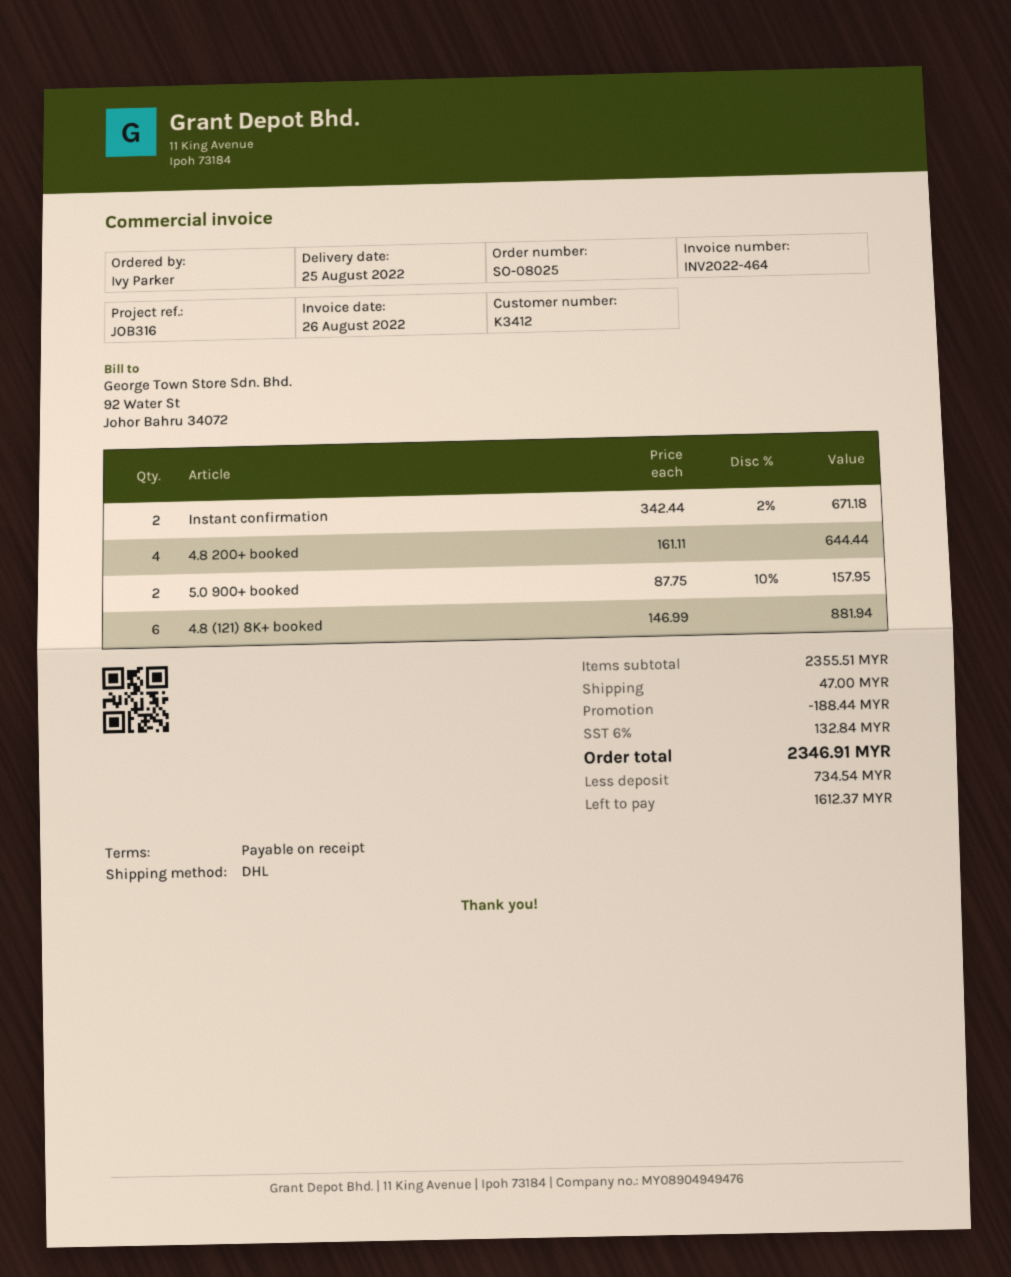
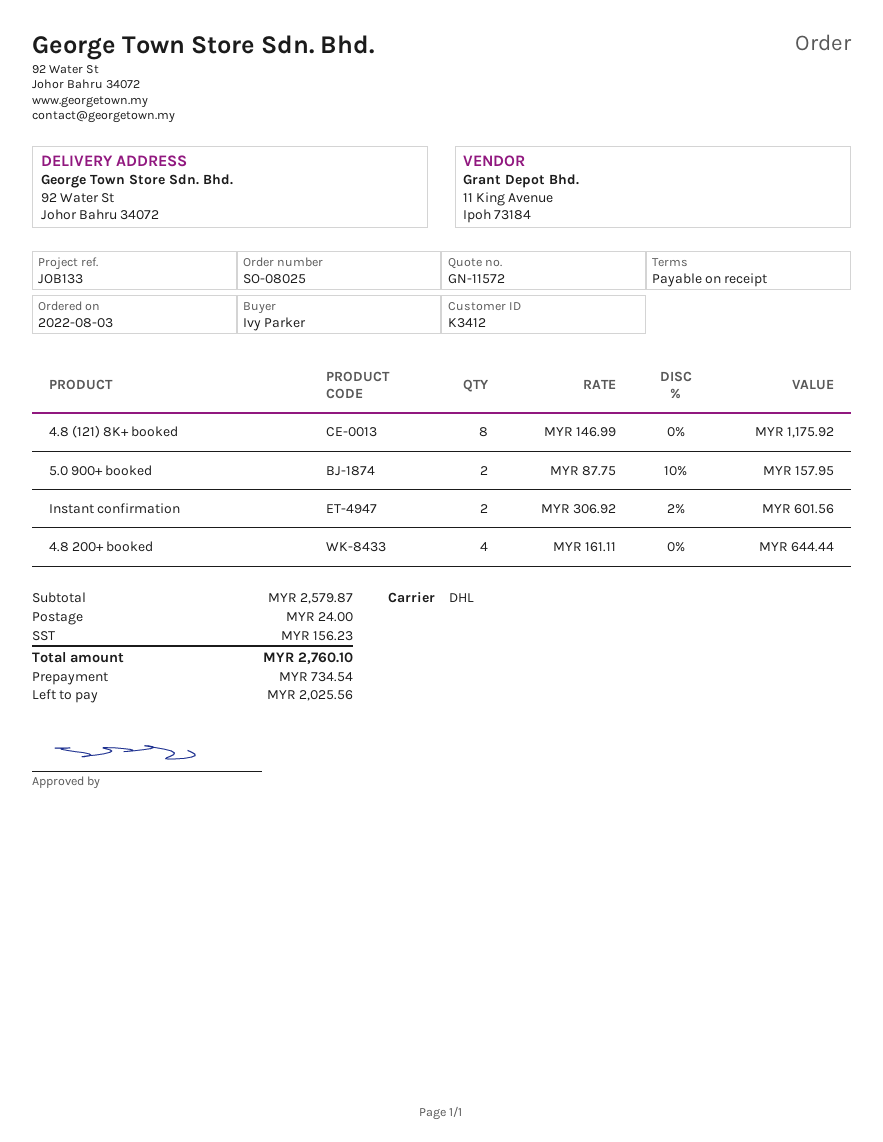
reference: JOB316 -> JOB133
Instant confirmation: 2 x 342.44 - 2% = 671.18 -> 2 x 306.92 - 2% = 601.56
4.8 (121) 8K+ booked: 6 x 146.99 = 881.94 -> 8 x 146.99 = 1175.92
subtotal: 2355.51 -> 2579.87
discount: 188.44 -> none
shipping: 47.00 -> 24.00
tax: 132.84 -> 156.23
total: 2346.91 -> 2760.10
balance: 1612.37 -> 2025.56

